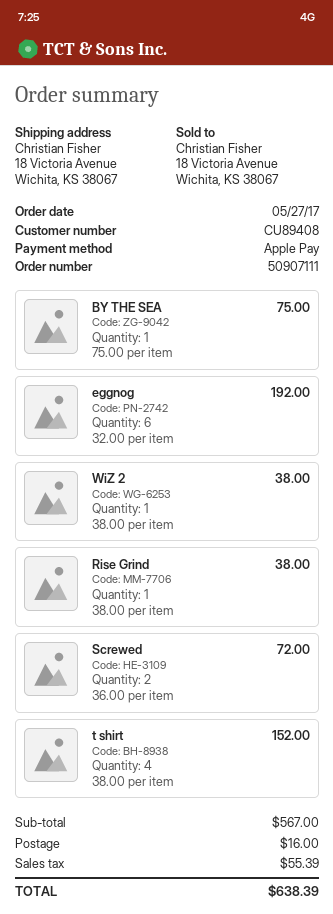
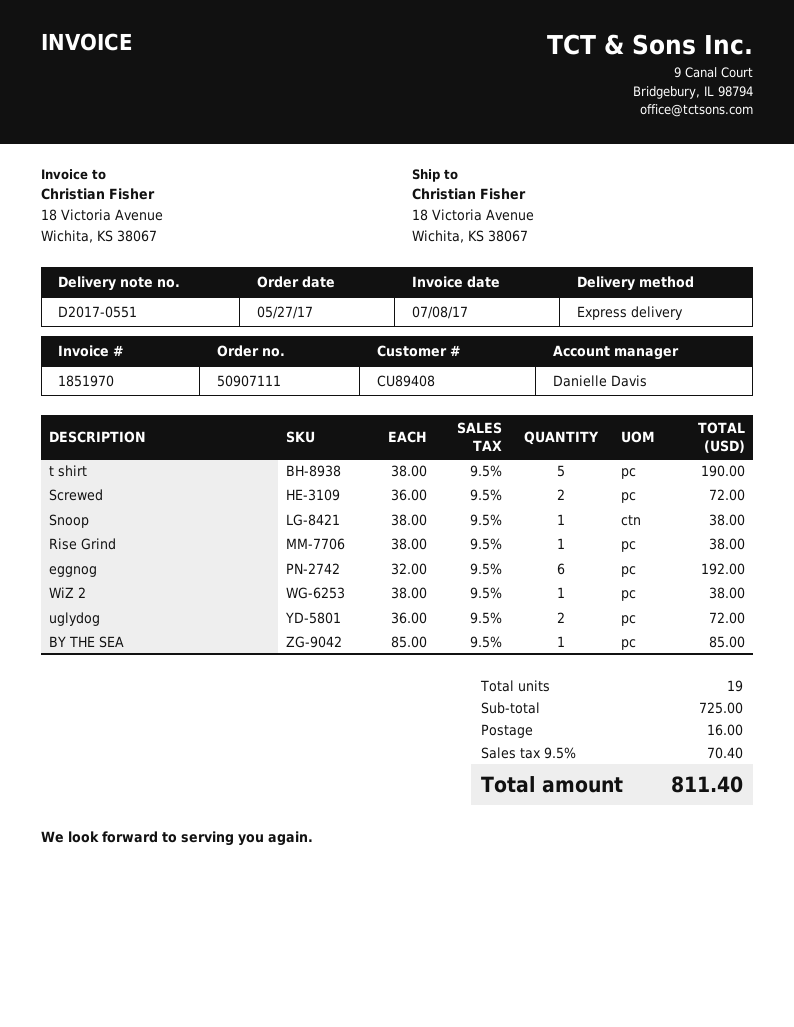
BY THE SEA: 1 x 75.00 = 75.00 -> 1 x 85.00 = 85.00
t shirt: 4 x 38.00 = 152.00 -> 5 x 38.00 = 190.00
Snoop: none -> 1 x 38.00 = 38.00
uglydog: none -> 2 x 36.00 = 72.00
subtotal: 567.00 -> 725.00
tax: 55.39 -> 70.40
total: 638.39 -> 811.40

